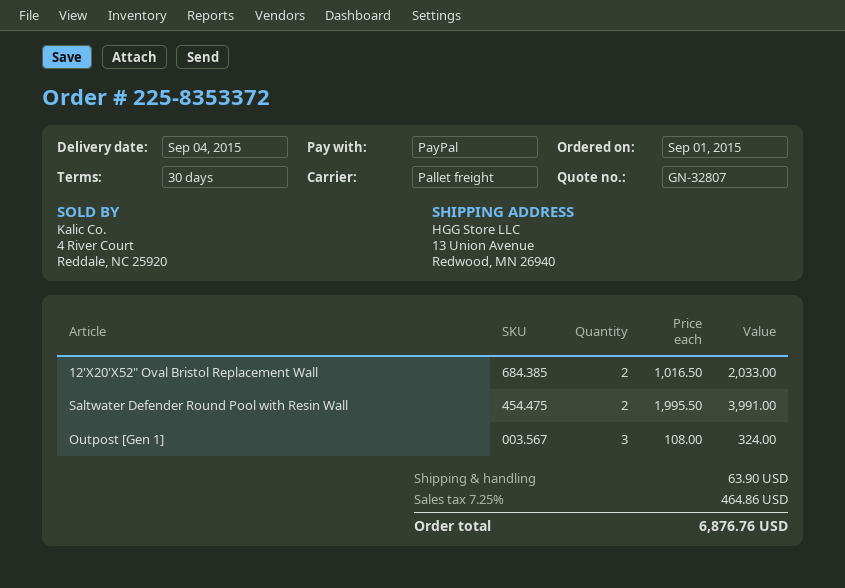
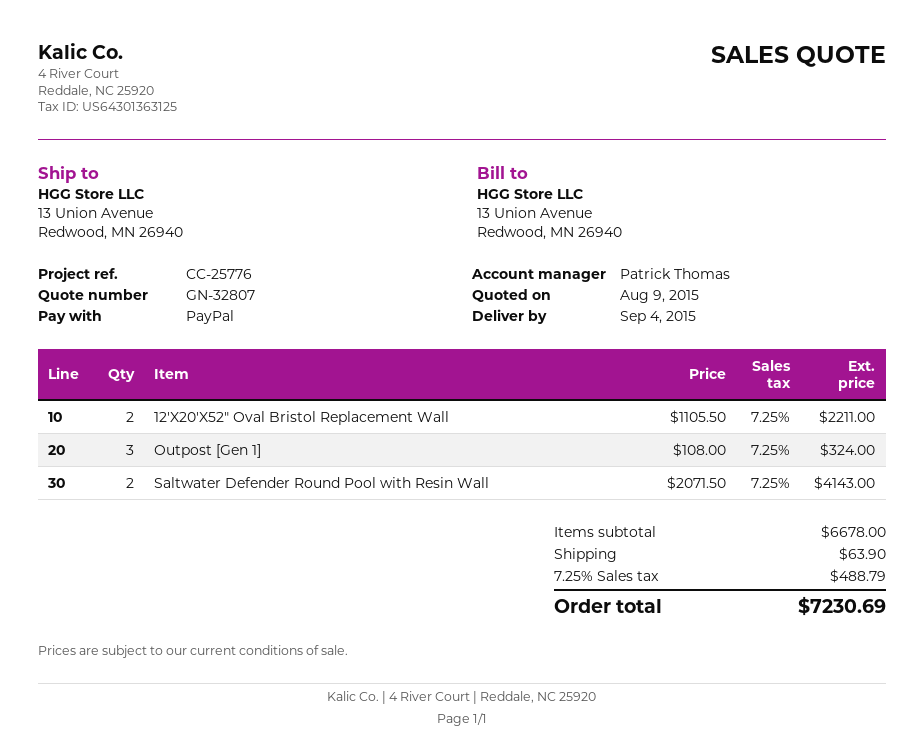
12'X20'X52" Oval Bristol Replacement Wall: 2 x 1016.50 = 2033.00 -> 2 x 1105.50 = 2211.00
Saltwater Defender Round Pool with Resin Wall: 2 x 1995.50 = 3991.00 -> 2 x 2071.50 = 4143.00
tax: 7.25% = 464.86 -> 7.25% = 488.79
total: 6876.76 -> 7230.69

